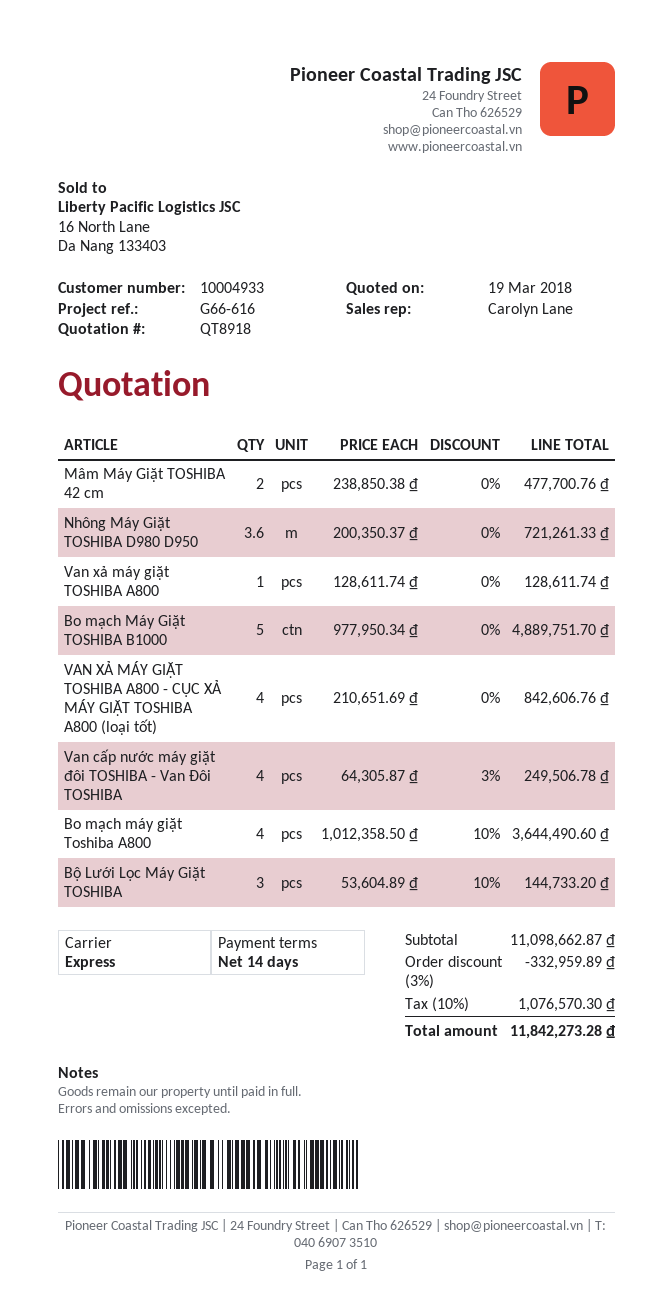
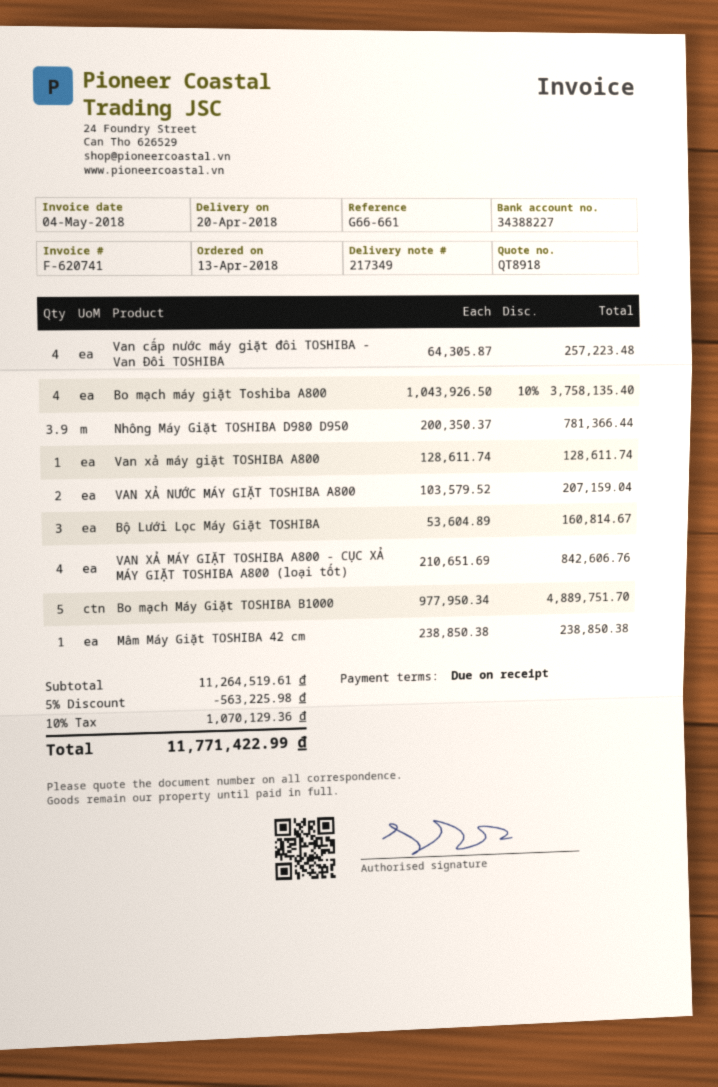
payment terms: 14 days -> on receipt
reference: G66-616 -> G66-661
Mâm Máy Giặt TOSHIBA 42 cm: 2 x 238850.38 = 477700.76 -> 1 x 238850.38 = 238850.38
Nhông Máy Giặt TOSHIBA D980 D950: 3.6 x 200350.37 = 721261.33 -> 3.9 x 200350.37 = 781366.44
Van cấp nước máy giặt đôi TOSHIBA - Van Đôi TOSHIBA: 4 x 64305.87 - 3% = 249506.78 -> 4 x 64305.87 = 257223.48
Bo mạch máy giặt Toshiba A800: 4 x 1012358.50 - 10% = 3644490.60 -> 4 x 1043926.50 - 10% = 3758135.40
Bộ Lưới Lọc Máy Giặt TOSHIBA: 3 x 53604.89 - 10% = 144733.20 -> 3 x 53604.89 = 160814.67
VAN XẢ NƯỚC MÁY GIẶT TOSHIBA A800: none -> 2 x 103579.52 = 207159.04
subtotal: 11098662.87 -> 11264519.61
discount: 3% = 332959.89 -> 5% = 563225.98
tax: 10% = 1076570.30 -> 10% = 1070129.36
total: 11842273.28 -> 11771422.99

